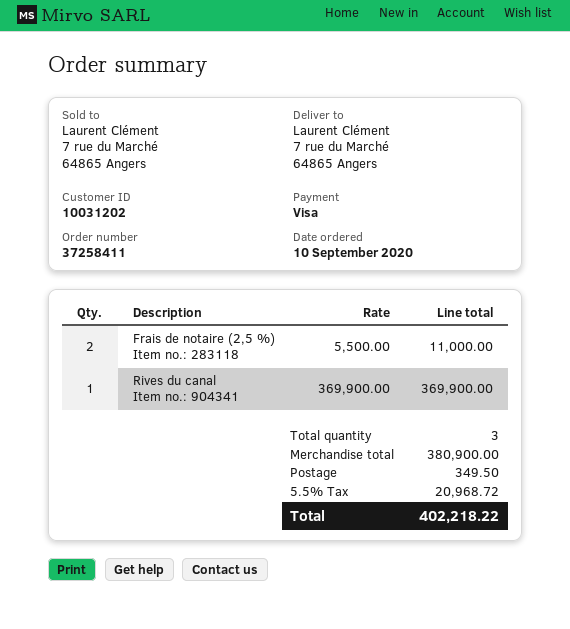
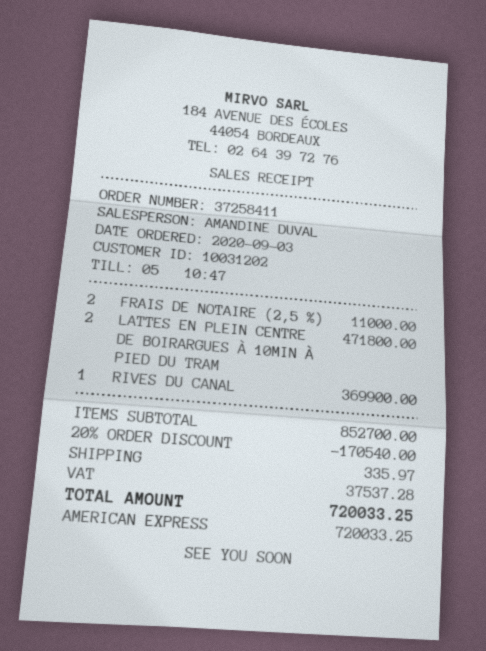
order date: 2020-09-10 -> 2020-09-03
payment method: Visa -> American Express
LATTES EN PLEIN CENTRE DE BOIRARGUES À 10MIN À PIED DU TRAM: none -> 2 for 471800.00
subtotal: 380900.00 -> 852700.00
discount: none -> 20% = 170540.00
shipping: 349.50 -> 335.97
tax: 20968.72 -> 37537.28
total: 402218.22 -> 720033.25

